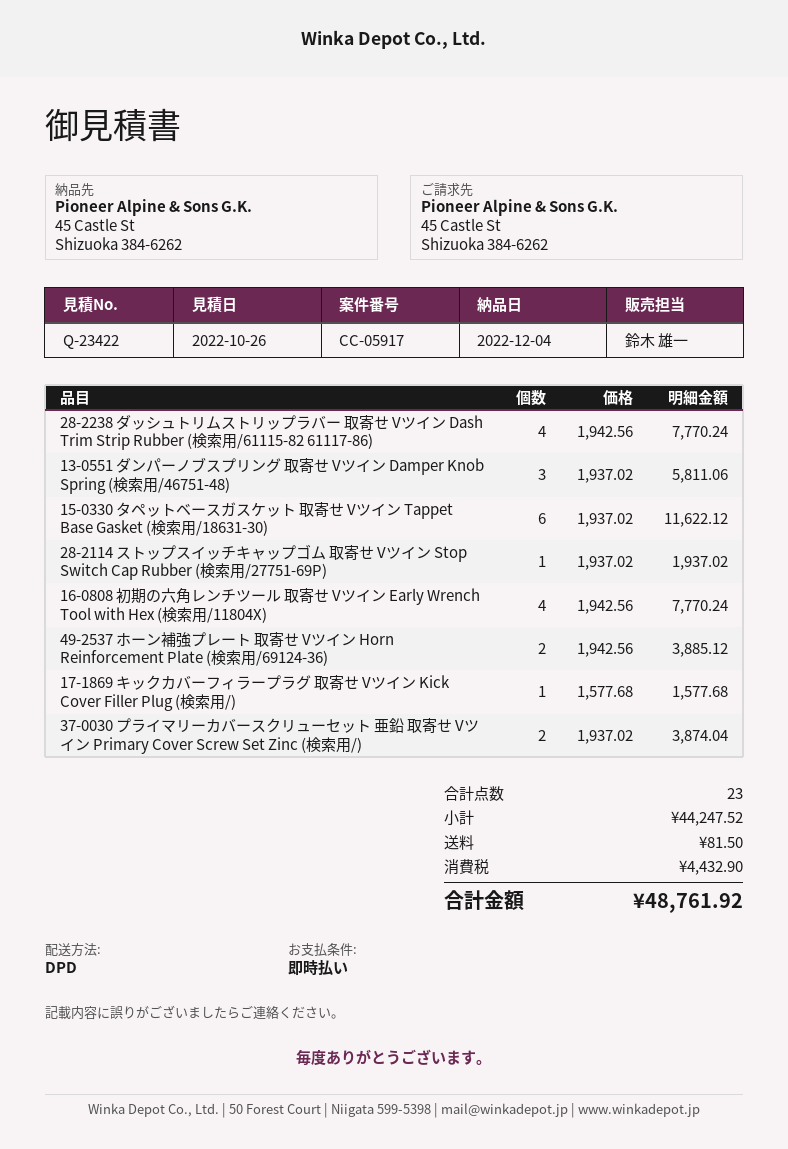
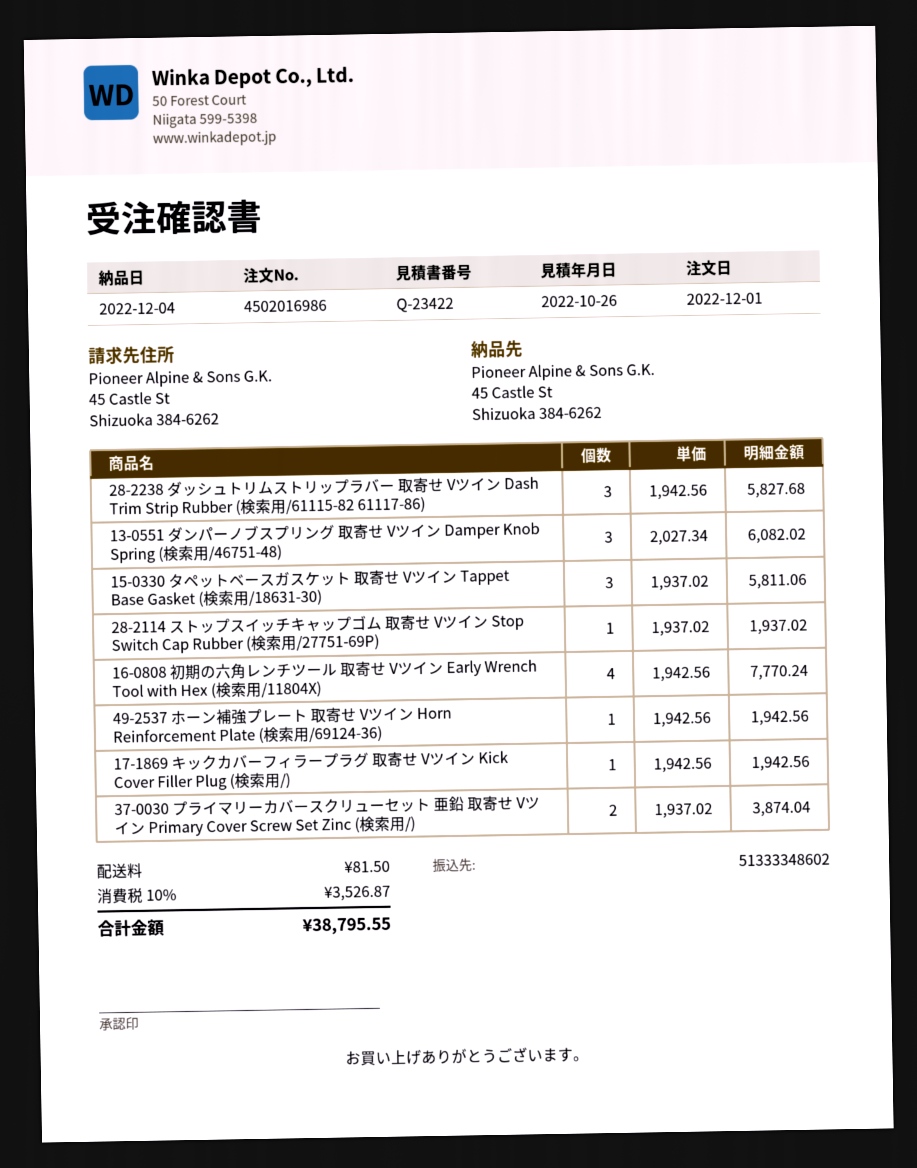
28-2238 ダッシュトリムストリップラバー 取寄せ Vツイン Dash Trim Strip Rubber (検索用/61115-82 61117-86): 4 x 1942.56 = 7770.24 -> 3 x 1942.56 = 5827.68
13-0551 ダンパーノブスプリング 取寄せ Vツイン Damper Knob Spring (検索用/46751-48): 3 x 1937.02 = 5811.06 -> 3 x 2027.34 = 6082.02
15-0330 タペットベースガスケット 取寄せ Vツイン Tappet Base Gasket (検索用/18631-30): 6 x 1937.02 = 11622.12 -> 3 x 1937.02 = 5811.06
49-2537 ホーン補強プレート 取寄せ Vツイン Horn Reinforcement Plate (検索用/69124-36): 2 x 1942.56 = 3885.12 -> 1 x 1942.56 = 1942.56
17-1869 キックカバーフィラープラグ 取寄せ Vツイン Kick Cover Filler Plug (検索用/): 1 x 1577.68 = 1577.68 -> 1 x 1942.56 = 1942.56
tax: 4432.90 -> 3526.87
total: 48761.92 -> 38795.55

